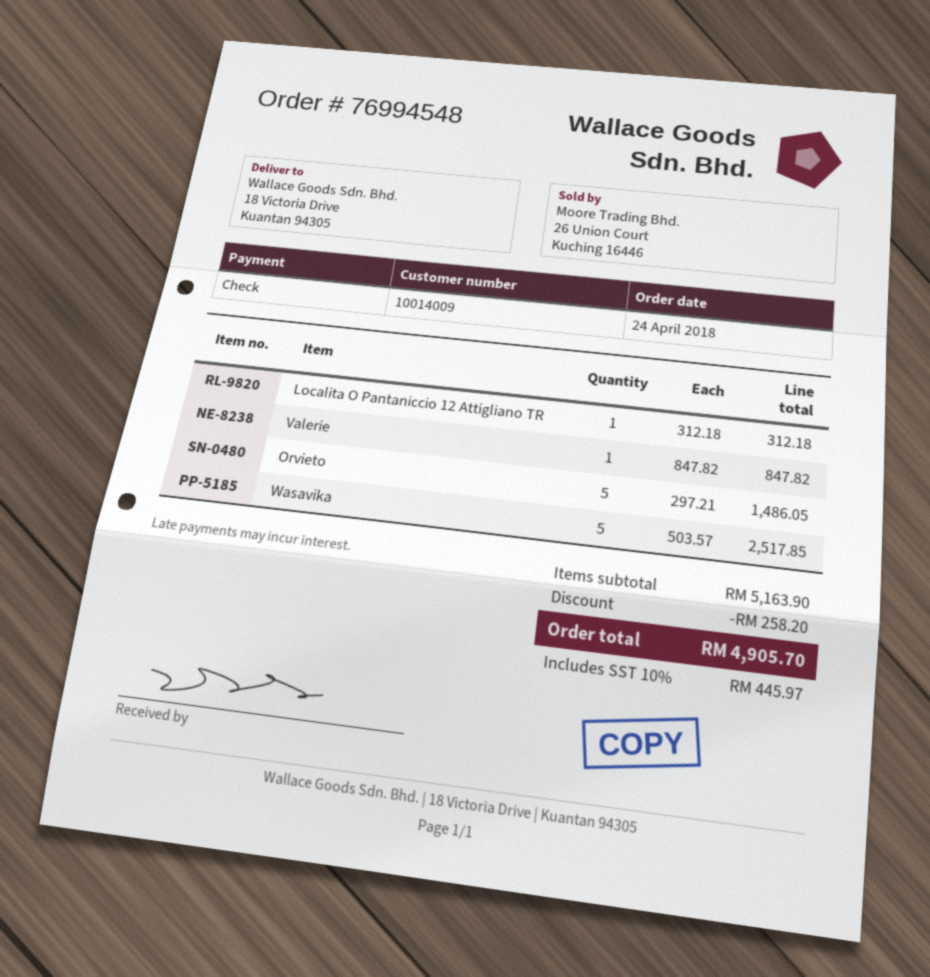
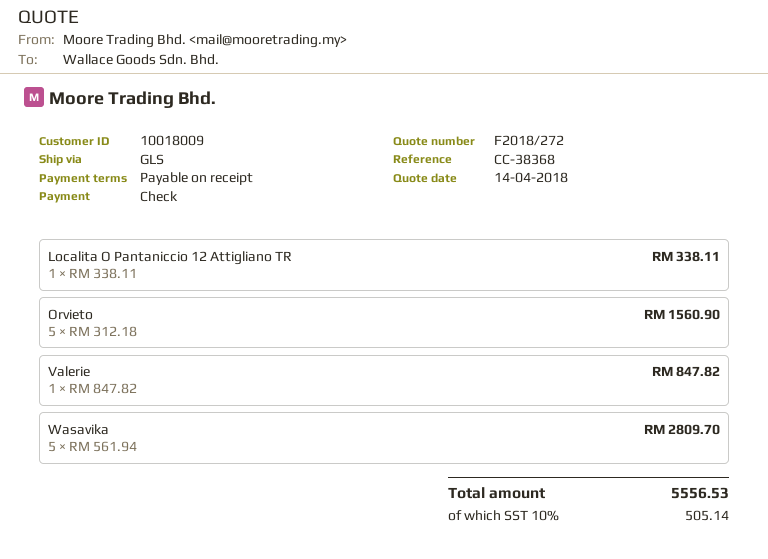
customer number: 10014009 -> 10018009
Localita O Pantaniccio 12 Attigliano TR: 1 x 312.18 = 312.18 -> 1 x 338.11 = 338.11
Orvieto: 5 x 297.21 = 1486.05 -> 5 x 312.18 = 1560.90
Wasavika: 5 x 503.57 = 2517.85 -> 5 x 561.94 = 2809.70
discount: 258.20 -> none
tax: 10% = 445.97 -> 10% = 505.14
total: 4905.70 -> 5556.53

